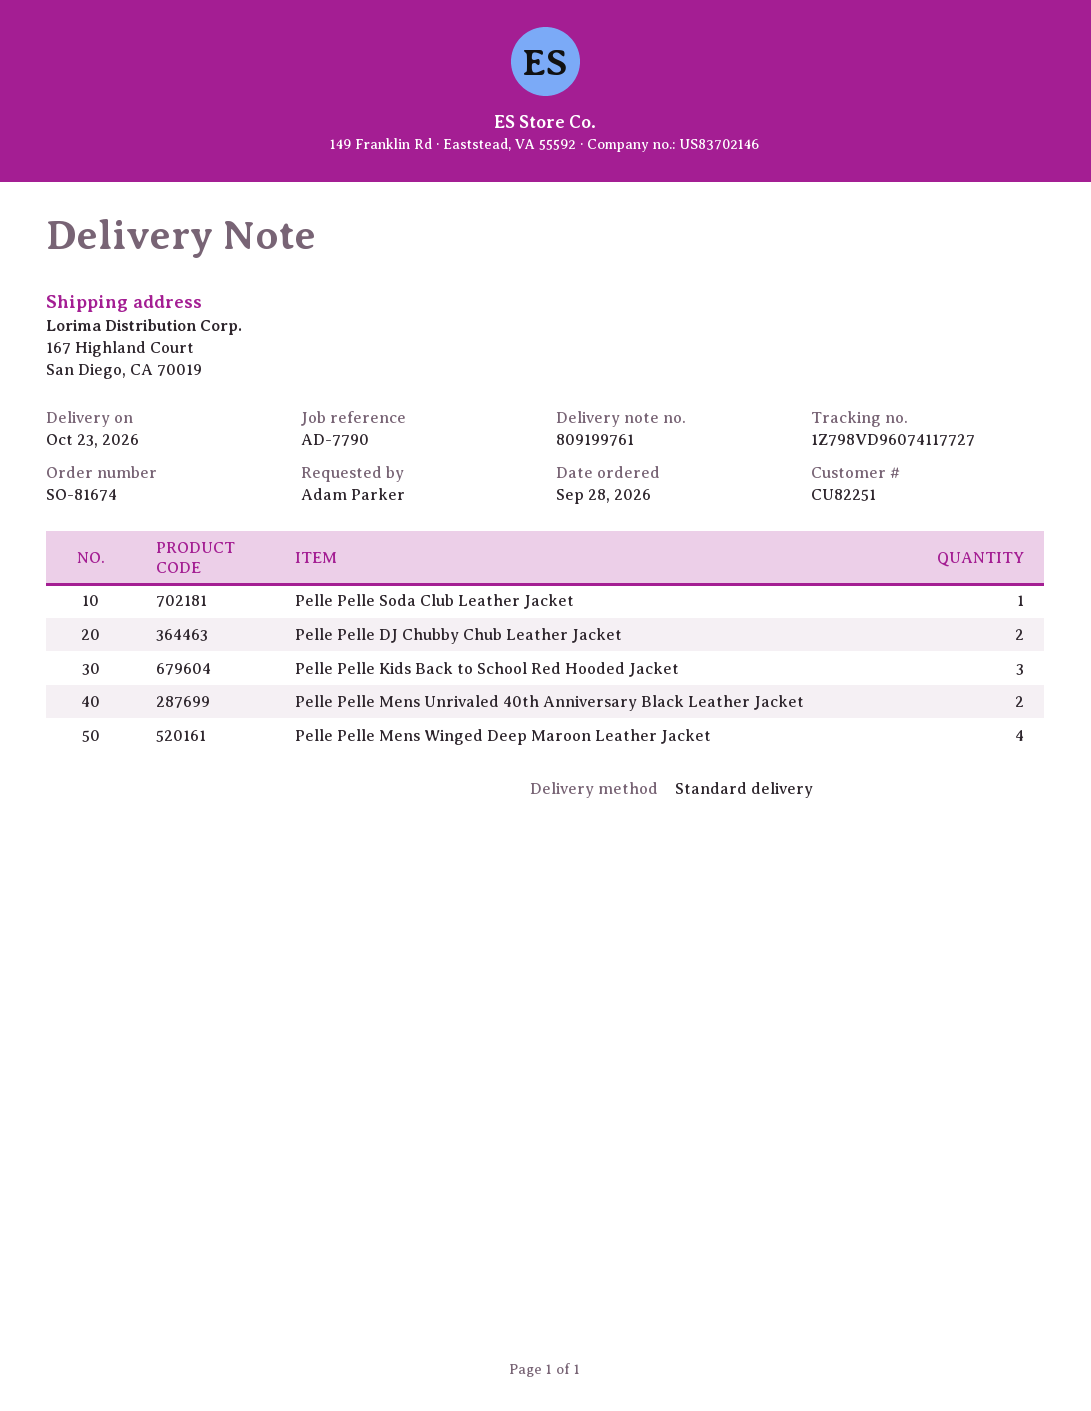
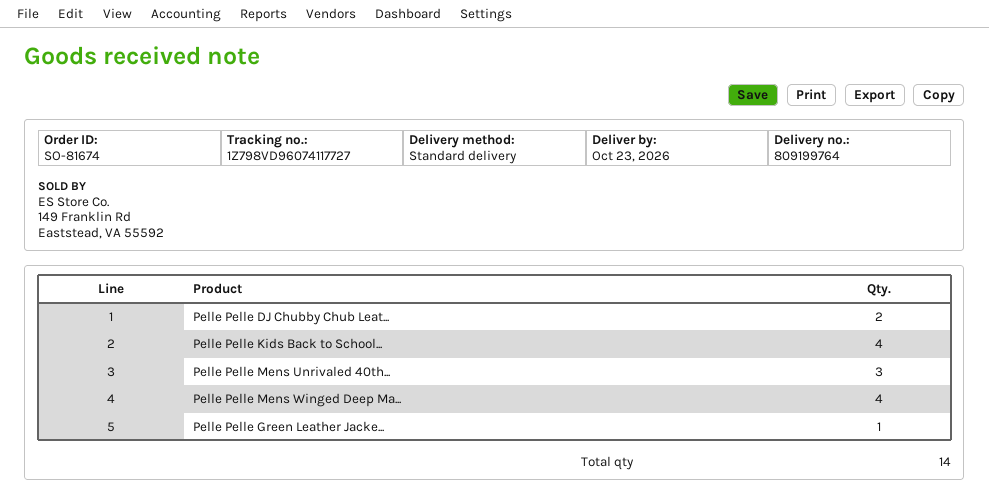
delivery note number: 809199761 -> 809199764
Pelle Pelle Soda Club Leather Jacket: 1 -> none
Pelle Pelle Kids Back to School Red Hooded Jacket: 3 -> 4
Pelle Pelle Mens Unrivaled 40th Anniversary Black Leather Jacket: 2 -> 3
Pelle Pelle Green Leather Jacke...: none -> 1

